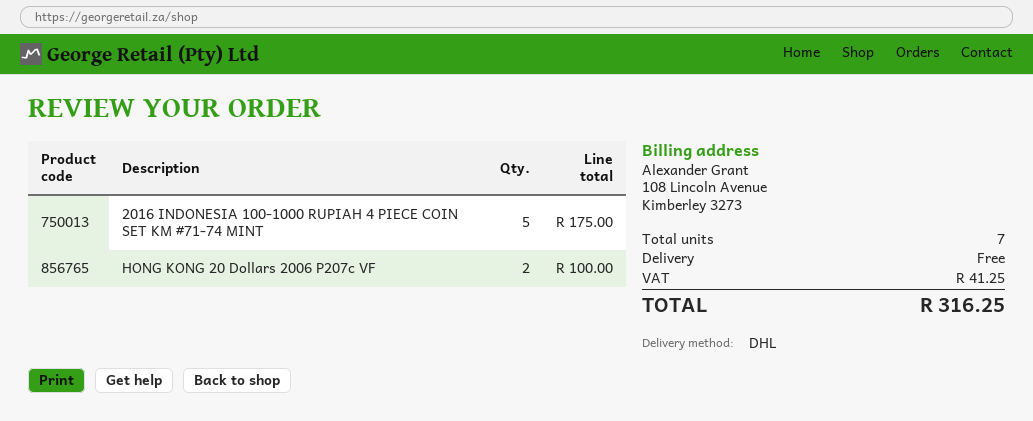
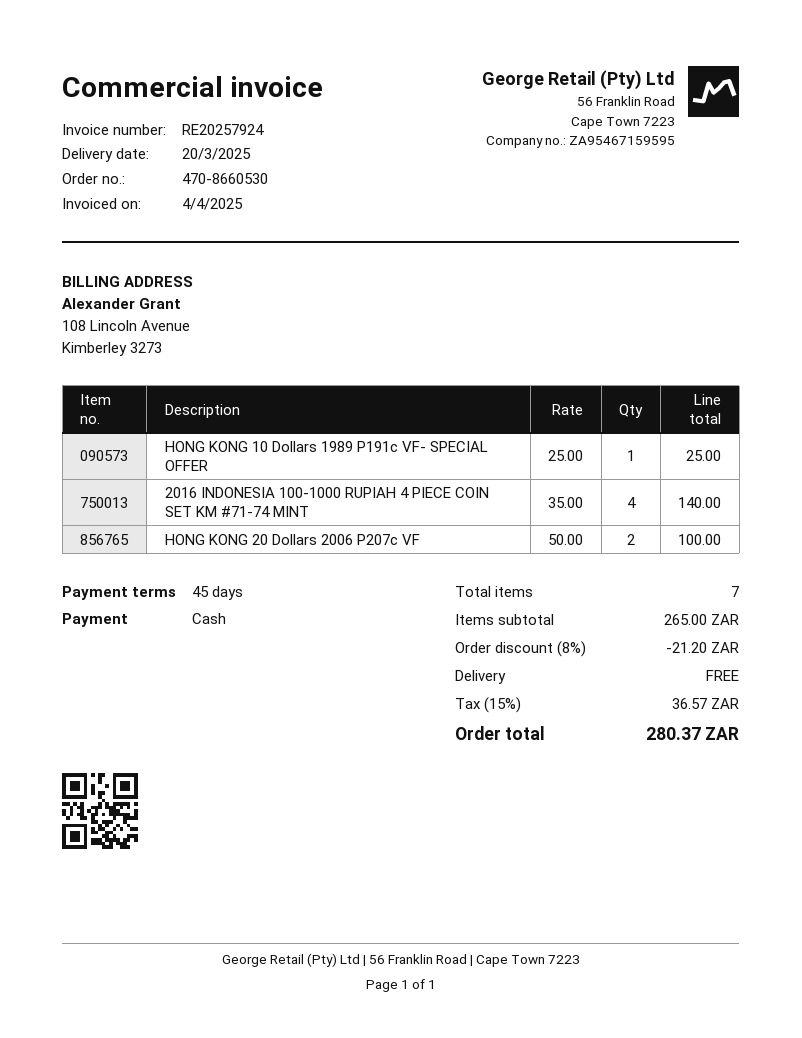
2016 INDONESIA 100-1000 RUPIAH 4 PIECE COIN SET KM #71-74 MINT: 5 for 175.00 -> 4 for 140.00
HONG KONG 10 Dollars 1989 P191c VF- SPECIAL OFFER: none -> 1 for 25.00
discount: none -> 8% = 21.20
tax: 41.25 -> 36.57
total: 316.25 -> 280.37

